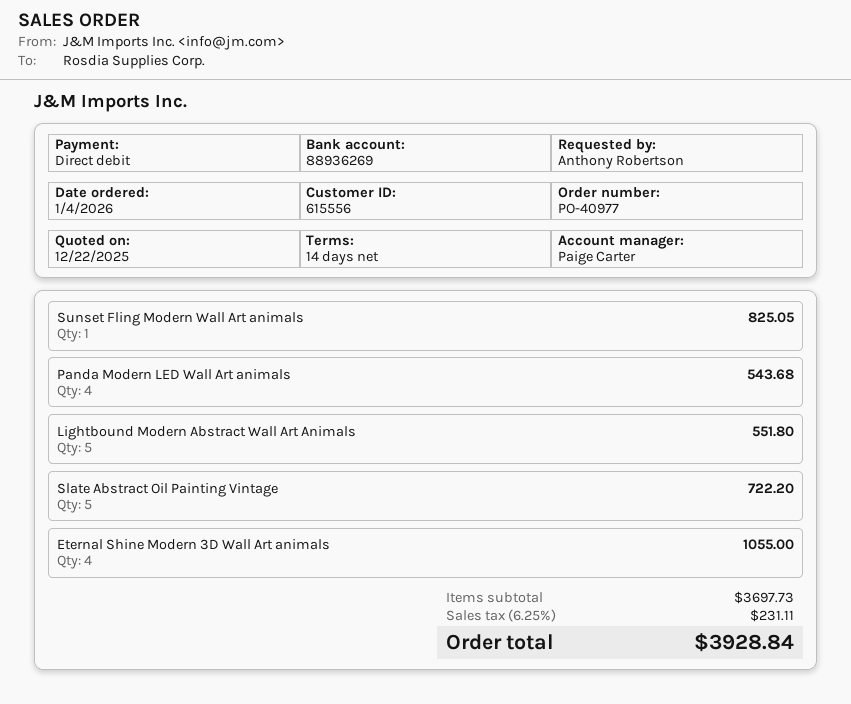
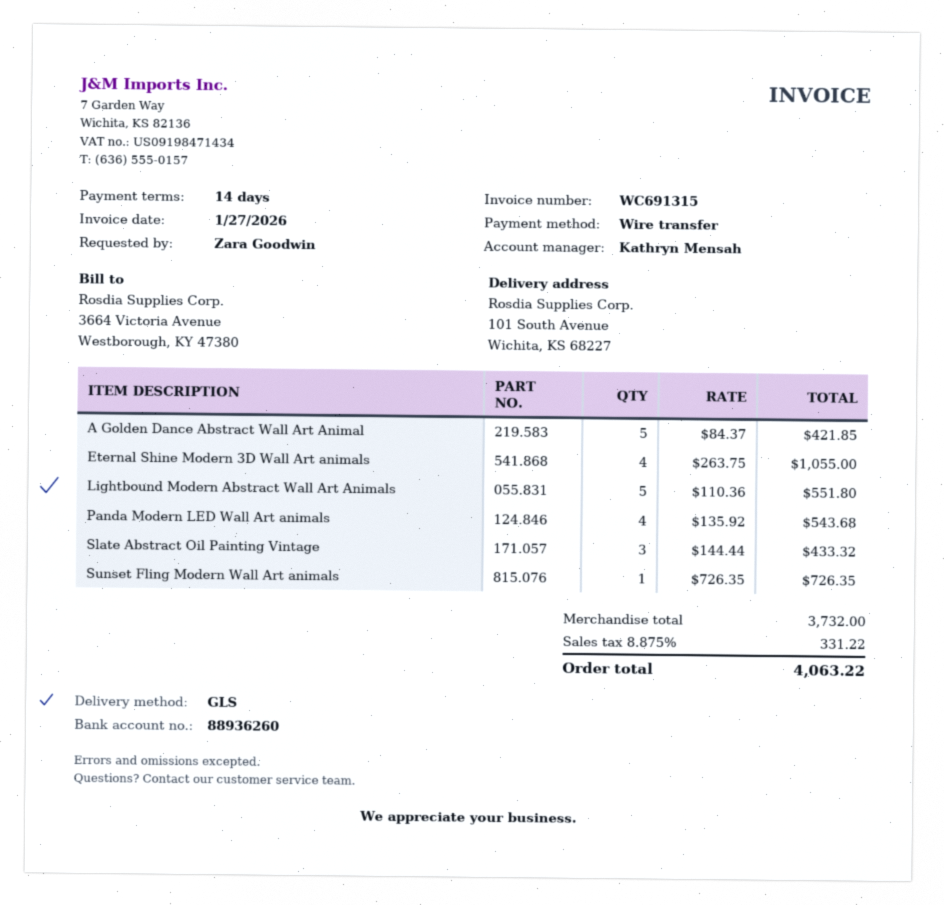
ordered by: Anthony Robertson -> Zara Goodwin
sales rep: Paige Carter -> Kathryn Mensah
payment method: direct debit -> bank transfer
bank account: 88936269 -> 88936260
Sunset Fling Modern Wall Art animals: 1 for 825.05 -> 1 for 726.35
Slate Abstract Oil Painting Vintage: 5 for 722.20 -> 3 for 433.32
A Golden Dance Abstract Wall Art Animal: none -> 5 for 421.85
subtotal: 3697.73 -> 3732.00
tax: 6.25% = 231.11 -> 8.875% = 331.22
total: 3928.84 -> 4063.22

